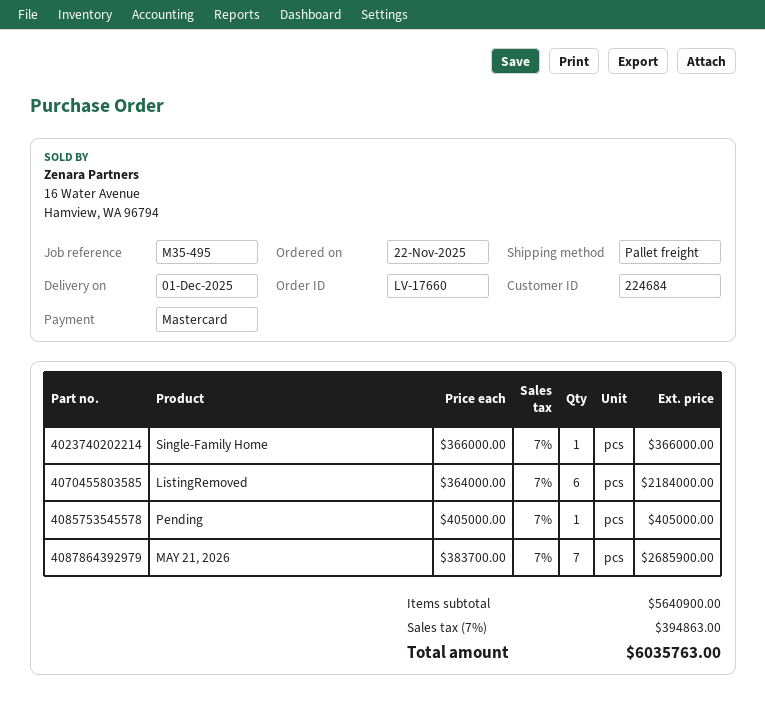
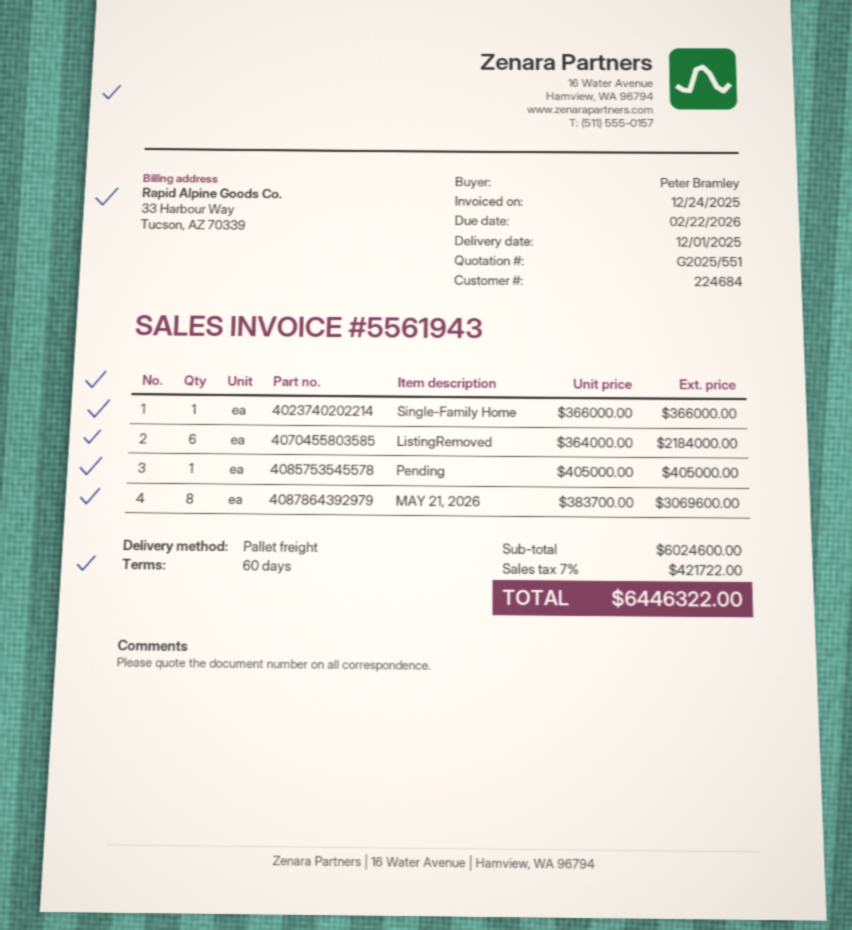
MAY 21, 2026: 7 x 383700.00 = 2685900.00 -> 8 x 383700.00 = 3069600.00
subtotal: 5640900.00 -> 6024600.00
tax: 7% = 394863.00 -> 7% = 421722.00
total: 6035763.00 -> 6446322.00

